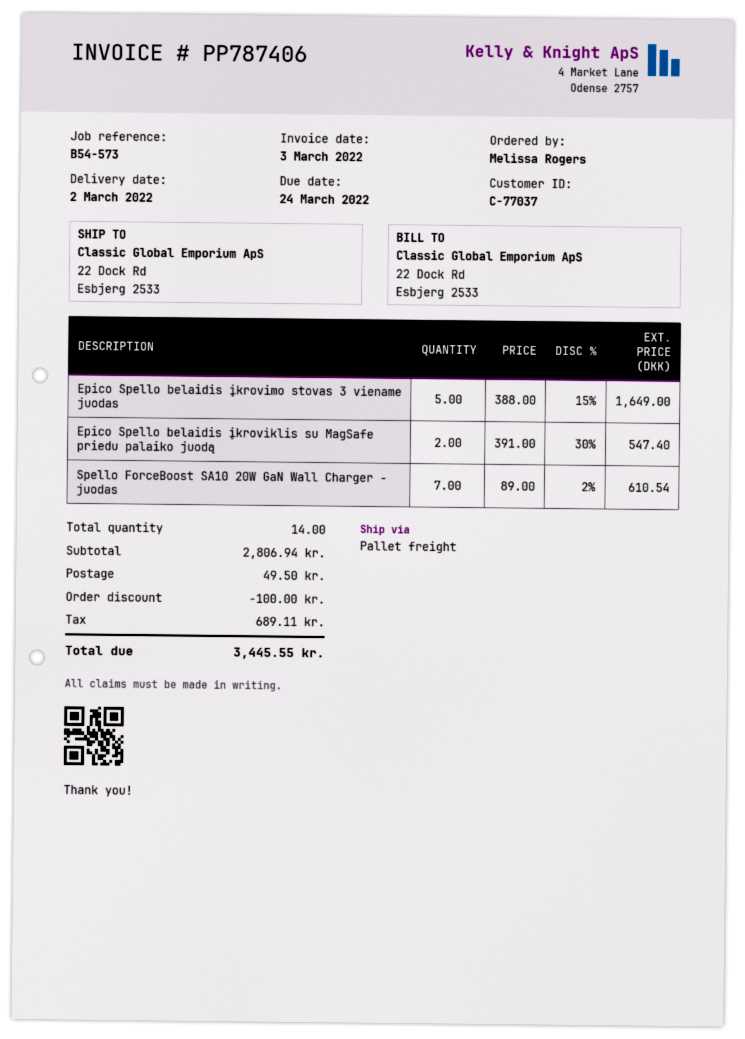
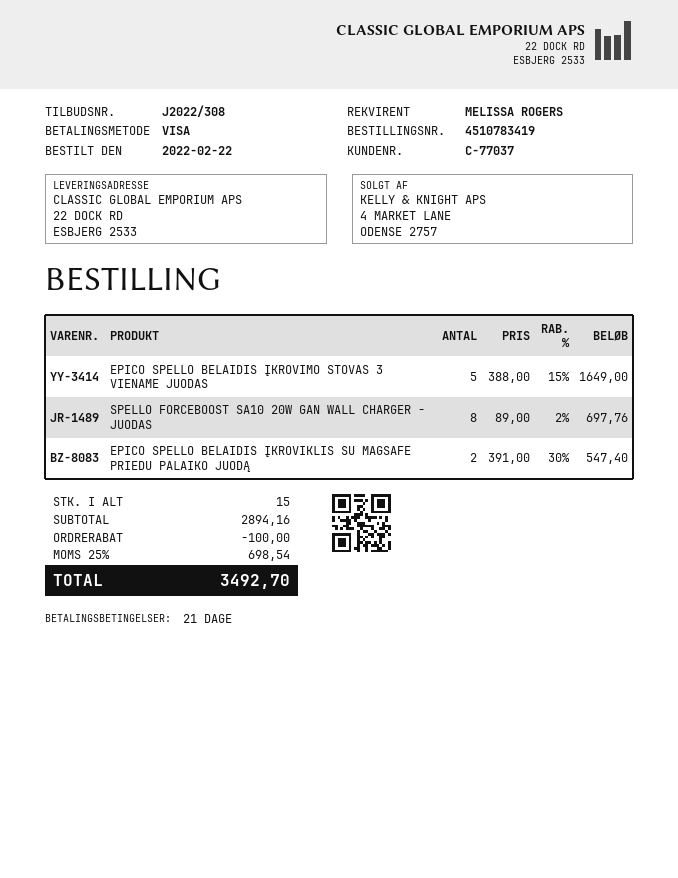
Spello ForceBoost SA10 20W GaN Wall Charger - juodas: 7 x 89.00 - 2% = 610.54 -> 8 x 89.00 - 2% = 697.76
total quantity: 14 -> 15
subtotal: 2806.94 -> 2894.16
shipping: 49.50 -> none
tax: 689.11 -> 698.54
total: 3445.55 -> 3492.70

